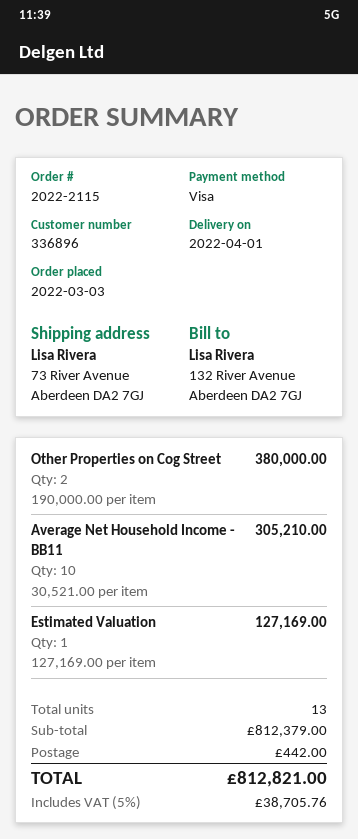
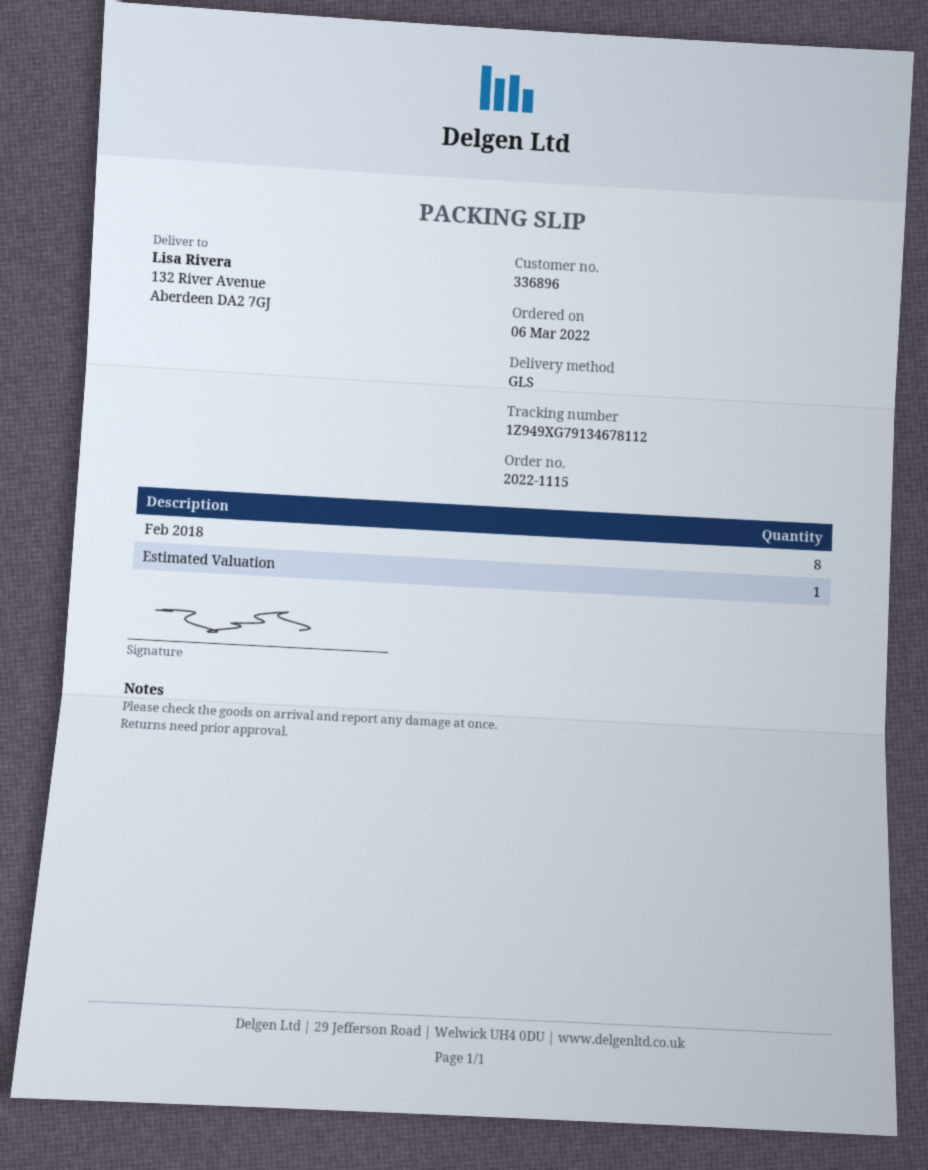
order number: 2022-2115 -> 2022-1115
order date: 2022-03-03 -> 2022-03-06
ship to: 73 River Avenue, Aberdeen DA2 7GJ -> 132 River Avenue, Aberdeen DA2 7GJ
Other Properties on Cog Street: 2 -> none
Average Net Household Income - BB11: 10 -> none
Feb 2018: none -> 8

